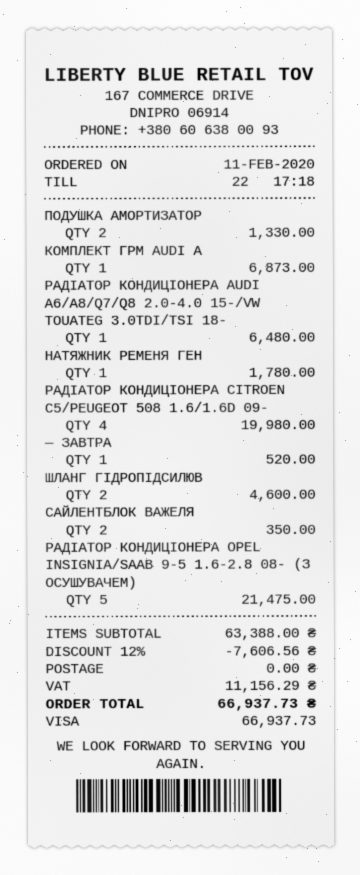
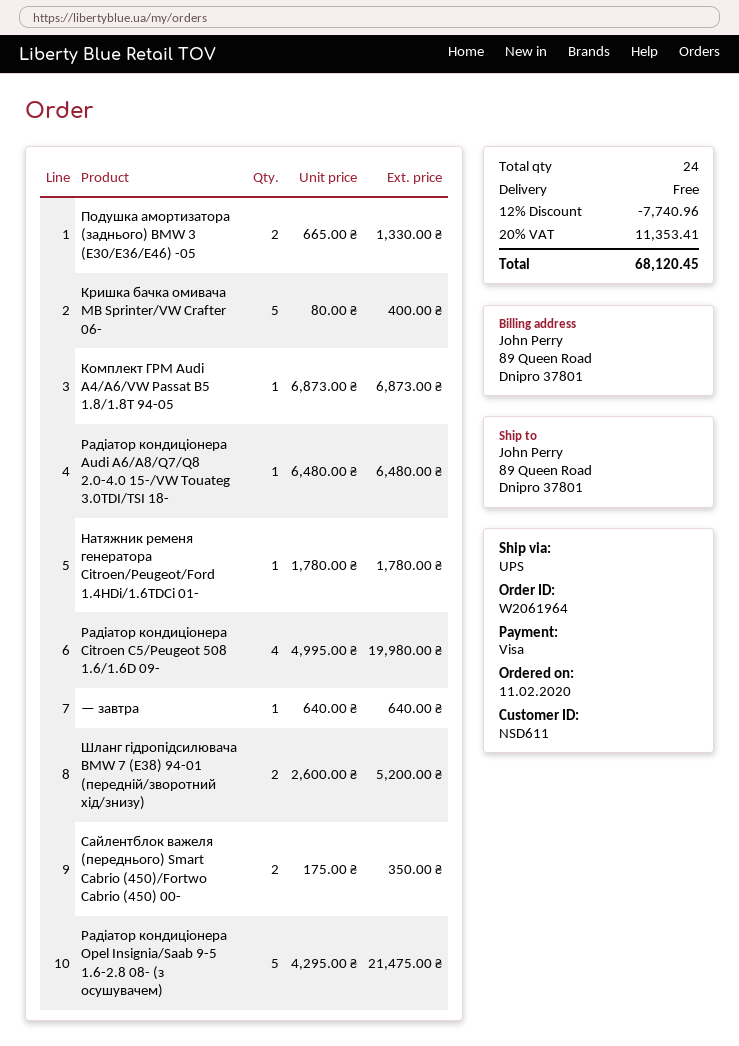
— ЗАВТРА: 1 for 520.00 -> 1 for 640.00
ШЛАНГ ГІДРОПІДСИЛЮВ: 2 for 4600.00 -> 2 for 5200.00
Кришка бачка омивача MB Sprinter/VW Crafter 06-: none -> 5 for 400.00
discount: 12% = 7606.56 -> 12% = 7740.96
tax: 11156.29 -> 11353.41
total: 66937.73 -> 68120.45

